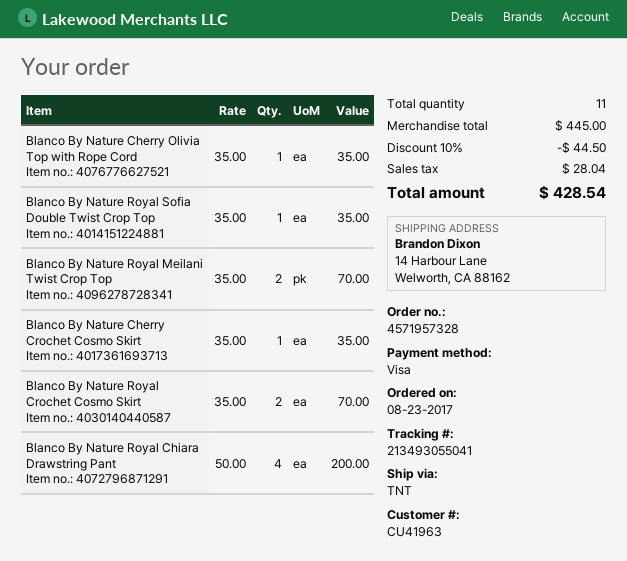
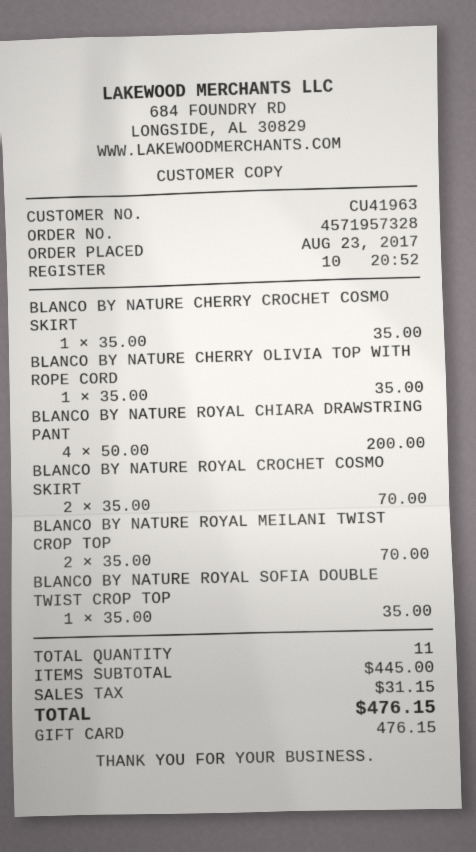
payment method: Visa -> gift card
discount: 10% = 44.50 -> none
tax: 28.04 -> 31.15
total: 428.54 -> 476.15

